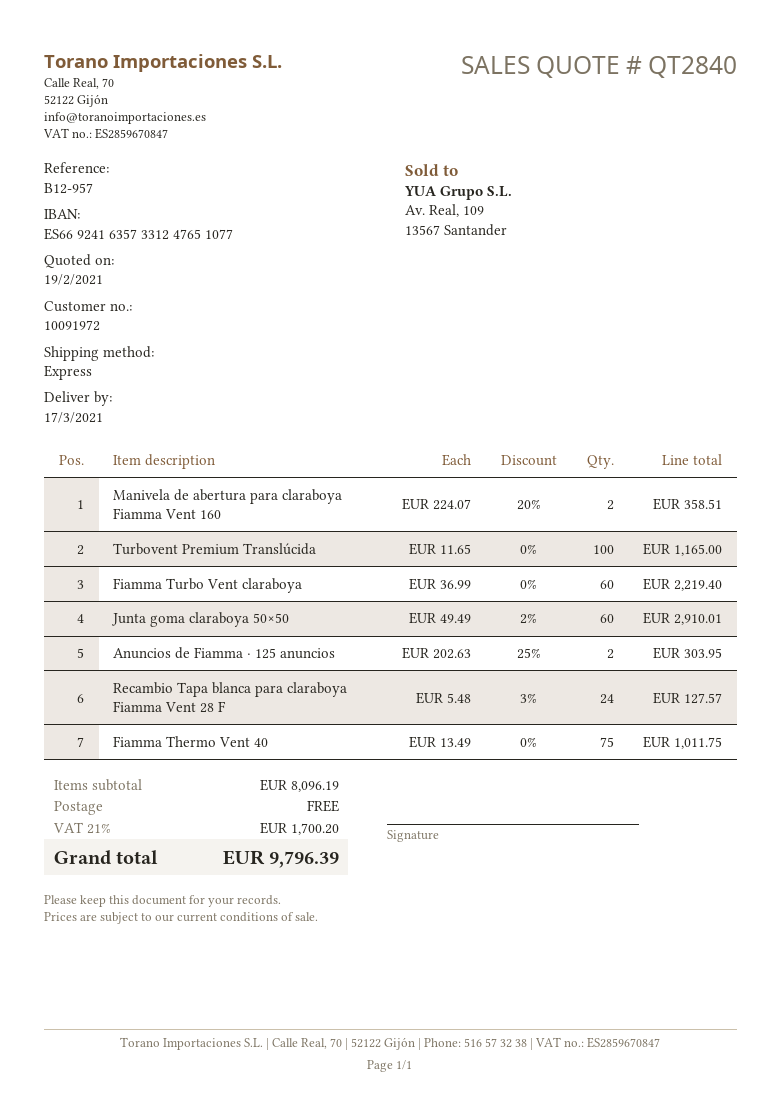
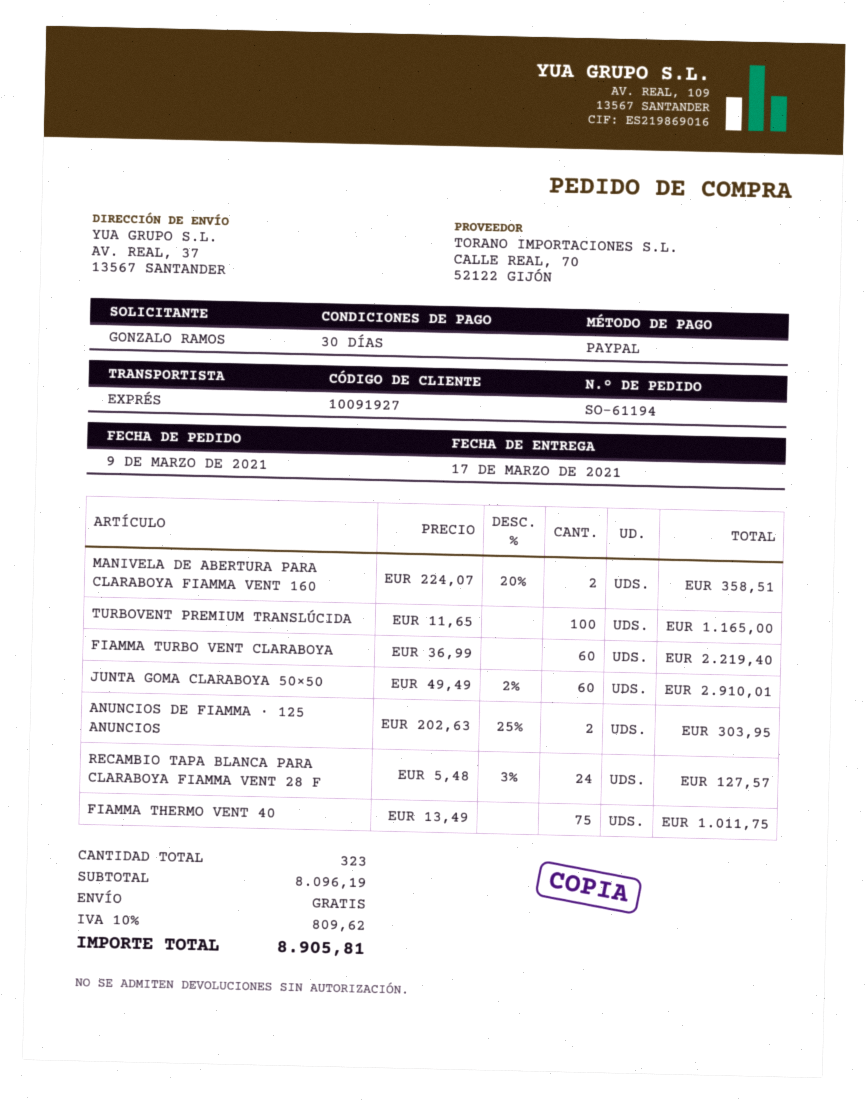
customer number: 10091972 -> 10091927
tax: 21% = 1700.20 -> 10% = 809.62
total: 9796.39 -> 8905.81

